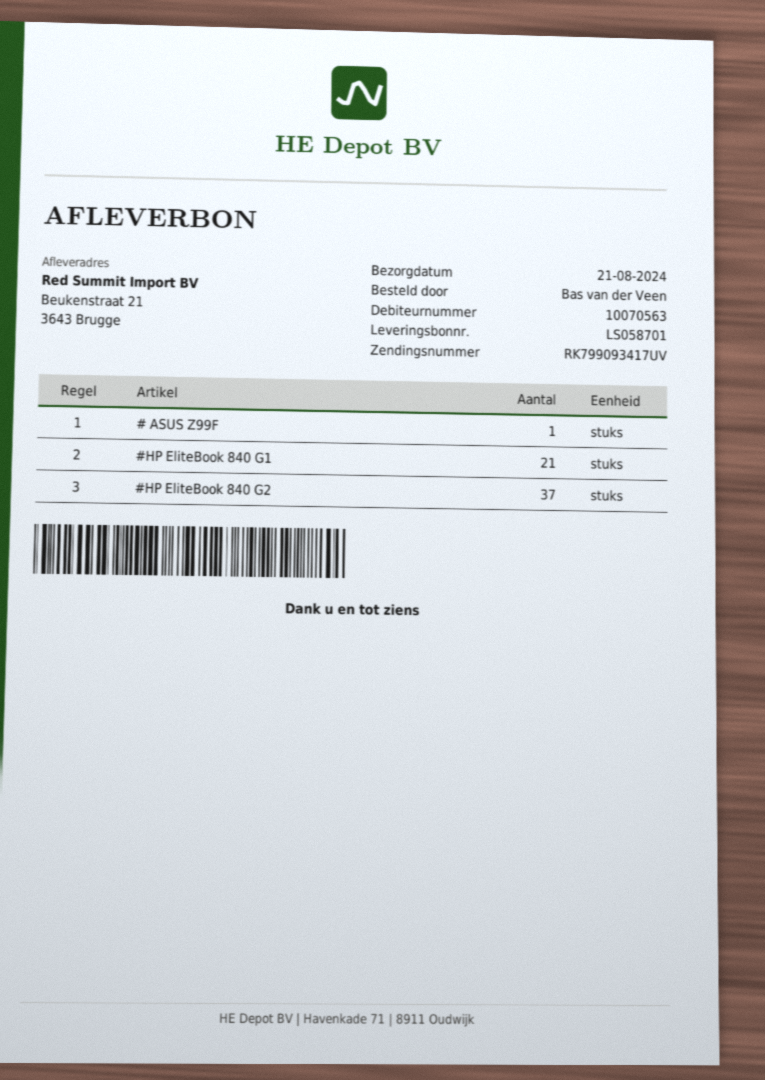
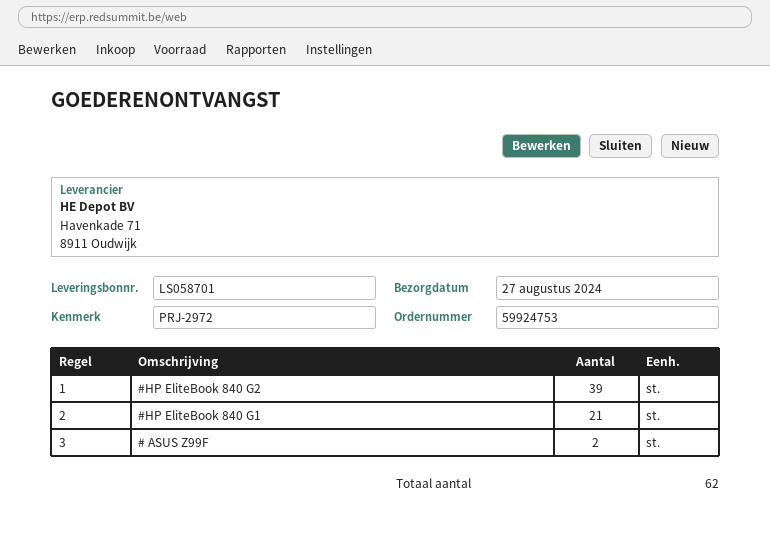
delivery date: 2024-08-21 -> 2024-08-27
# ASUS Z99F: 1 -> 2
#HP EliteBook 840 G2: 37 -> 39

